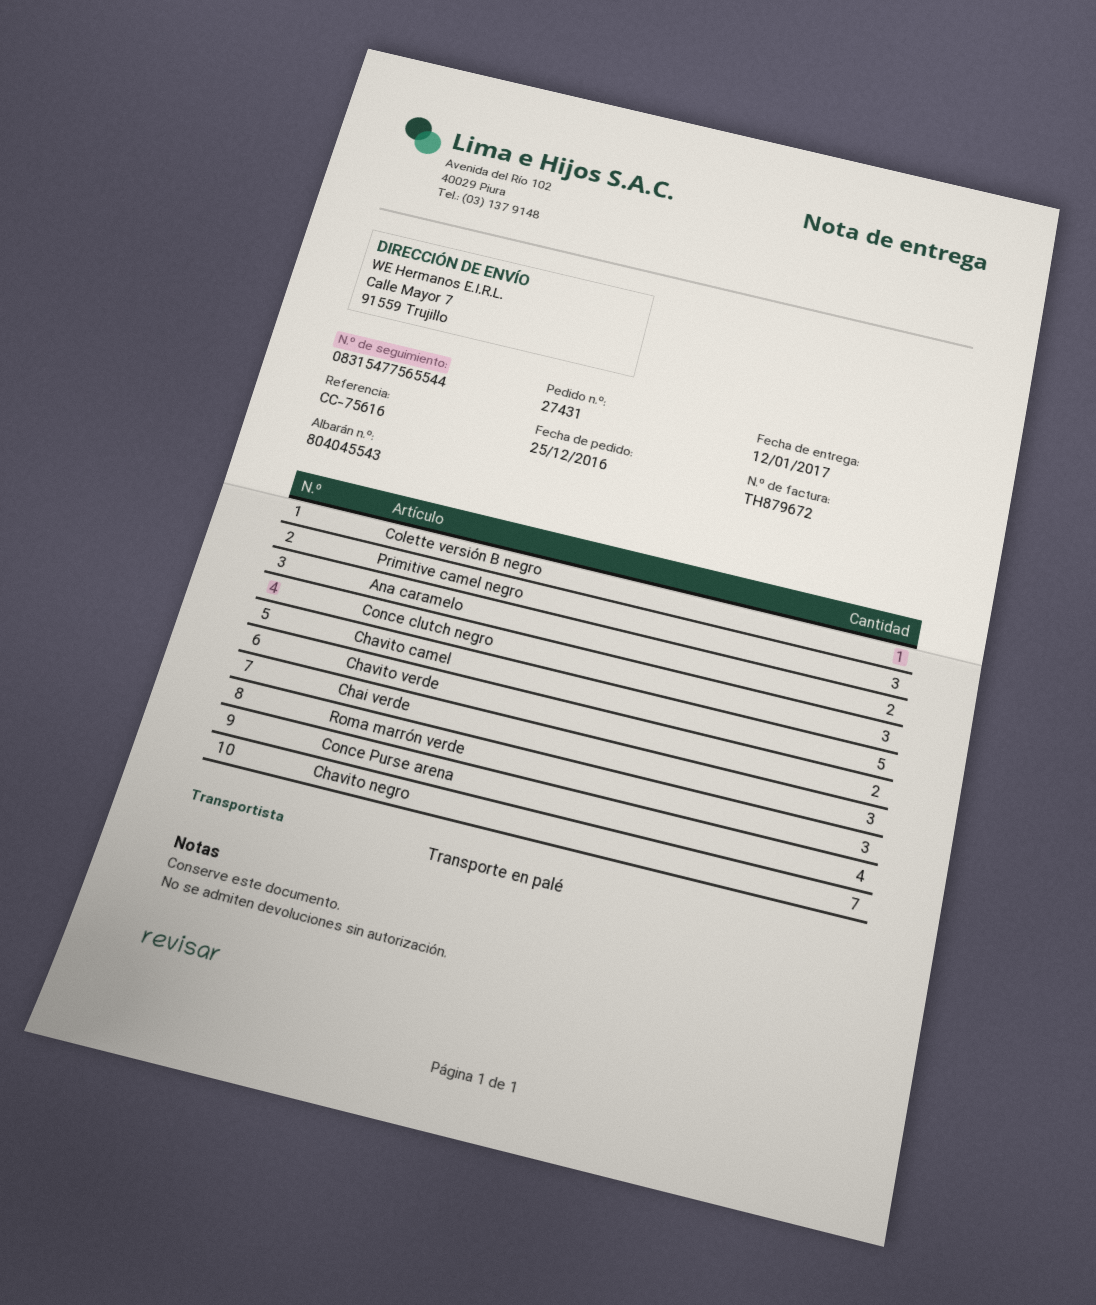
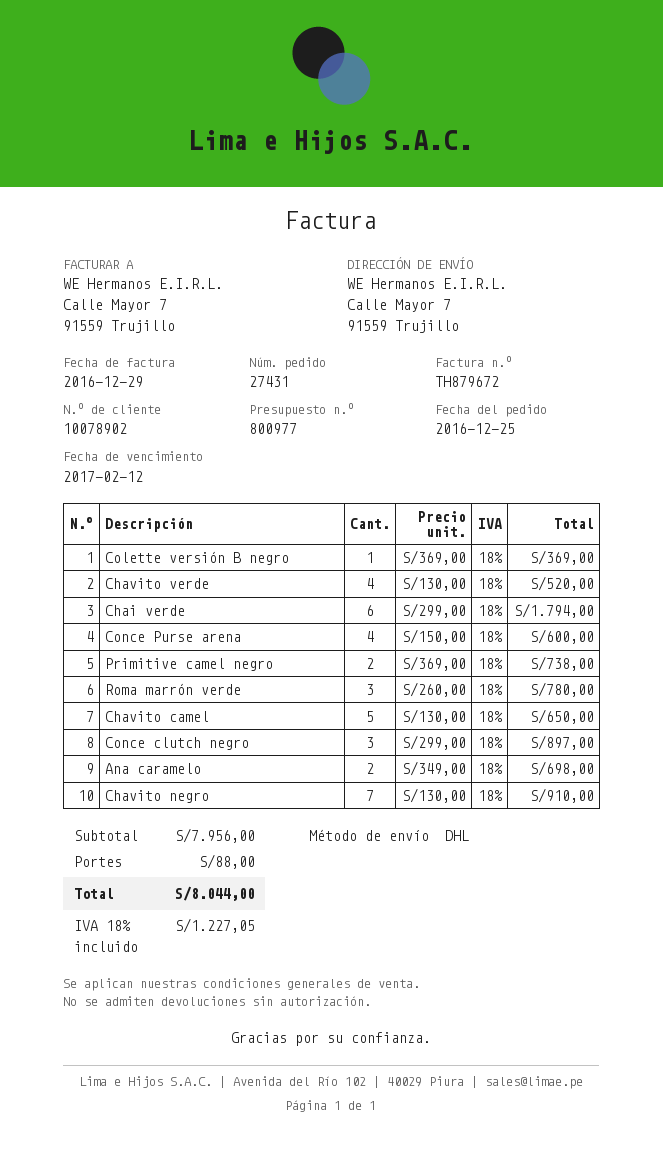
shipping method: pallet freight -> DHL
Primitive camel negro: 3 -> 2
Chavito verde: 2 -> 4
Chai verde: 3 -> 6

